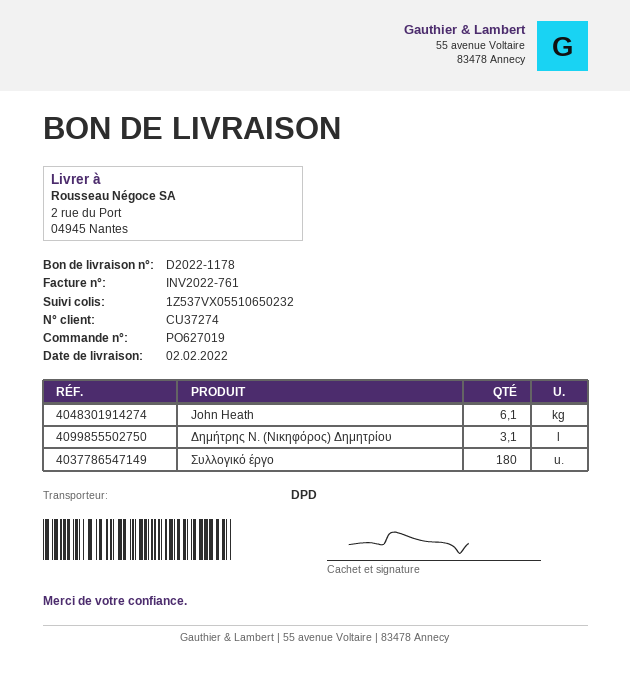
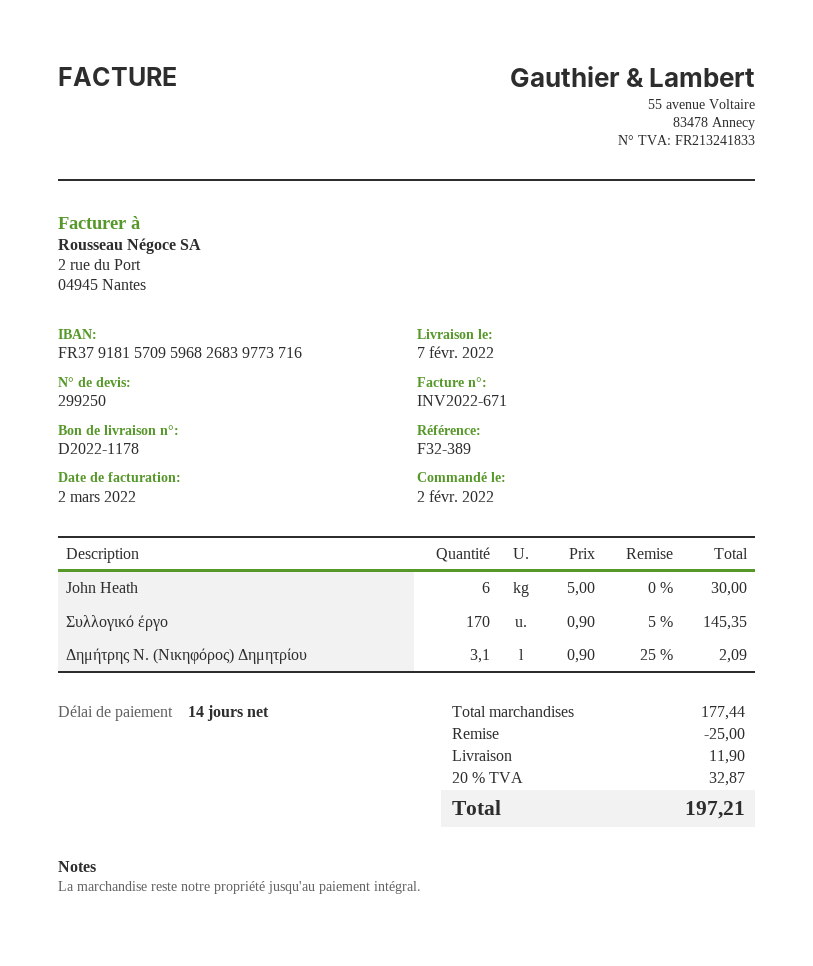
delivery date: 2022-02-02 -> 2022-02-07
invoice number: INV2022-761 -> INV2022-671
John Heath: 6.1 -> 6
Συλλογικό έργο: 180 -> 170

